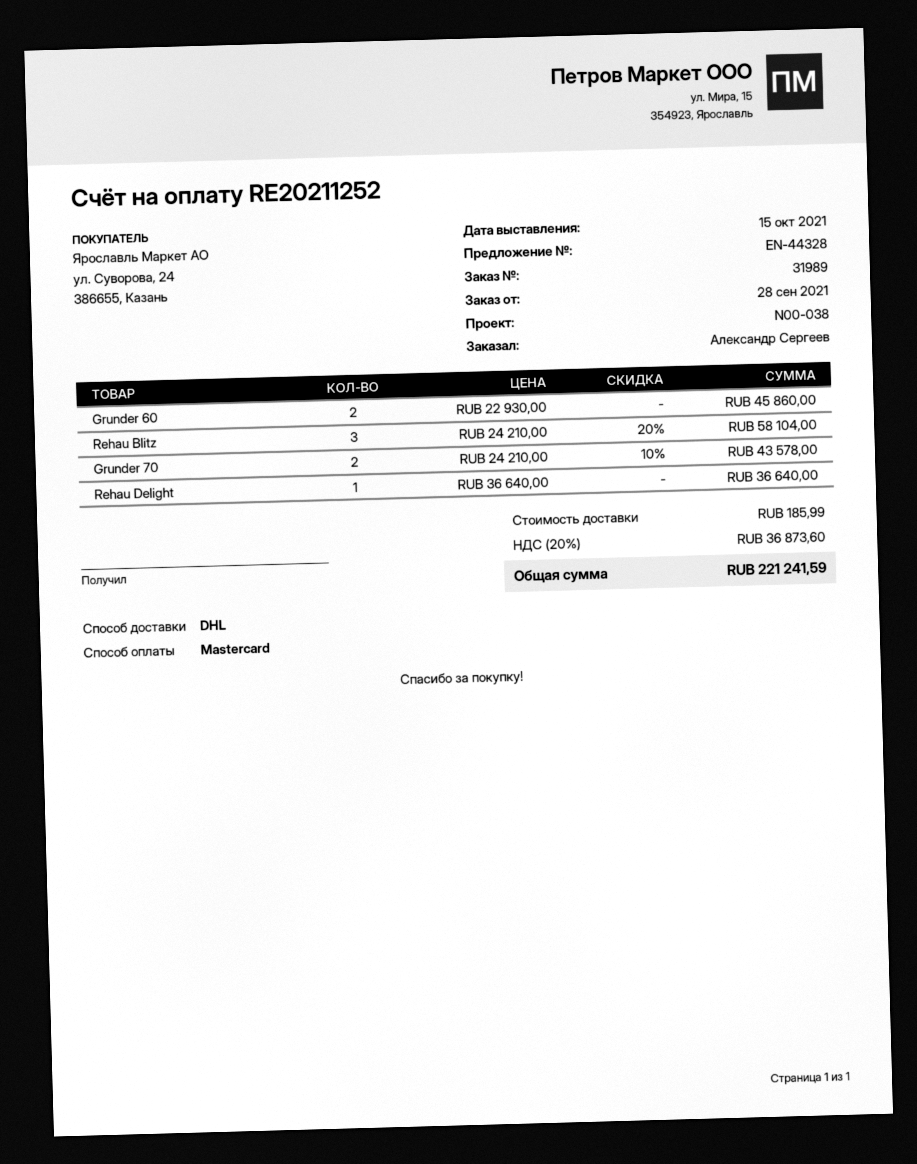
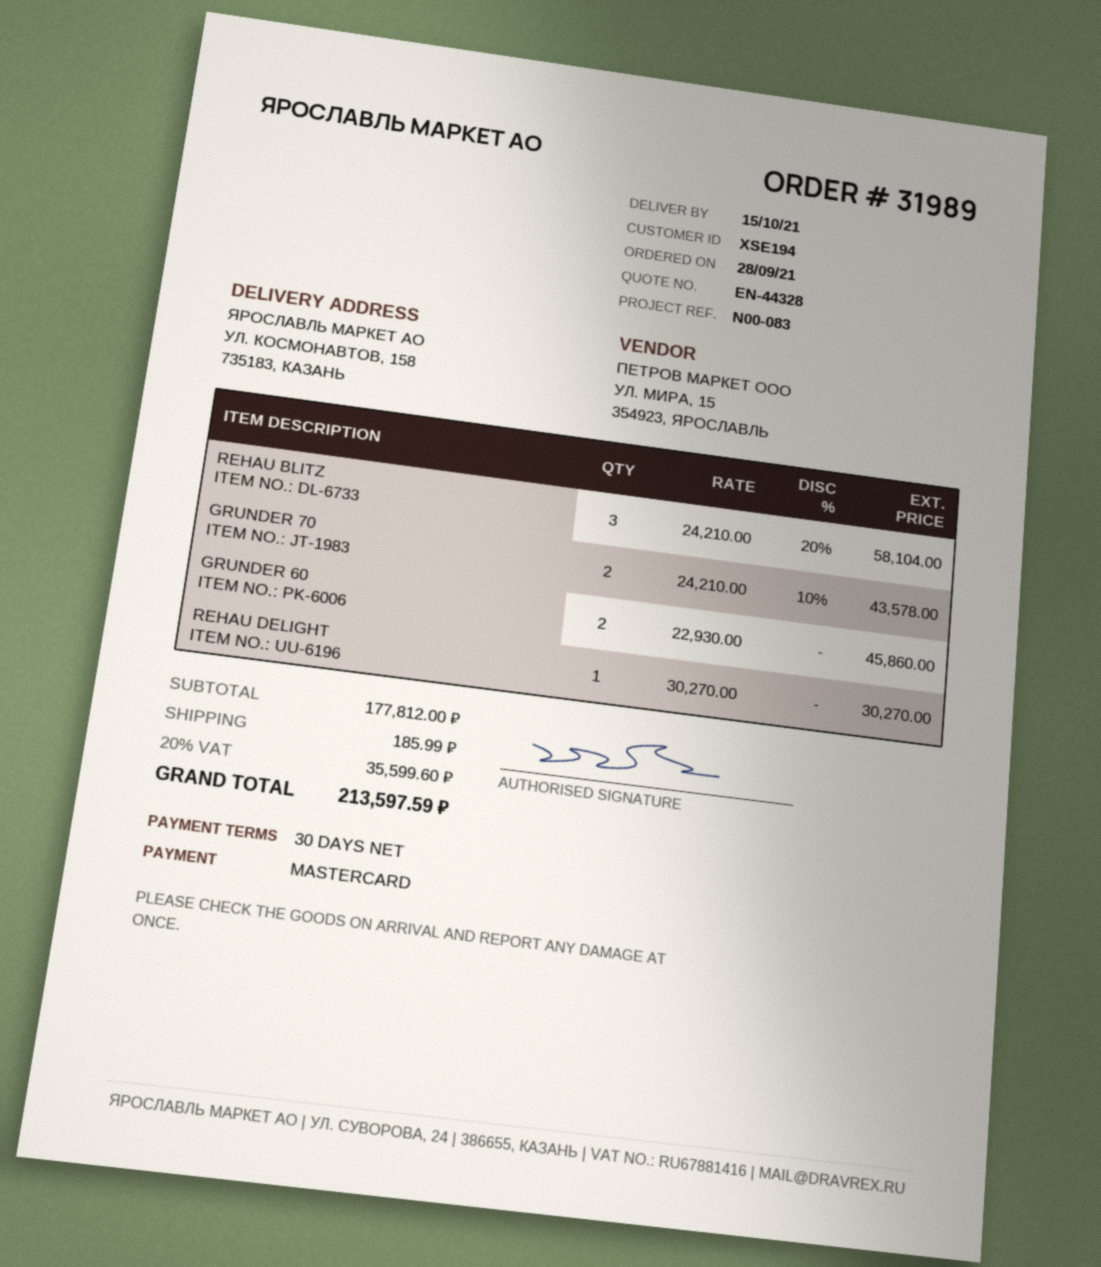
reference: N00-038 -> N00-083
Rehau Delight: 1 x 36640.00 = 36640.00 -> 1 x 30270.00 = 30270.00
tax: 20% = 36873.60 -> 20% = 35599.60
total: 221241.59 -> 213597.59

